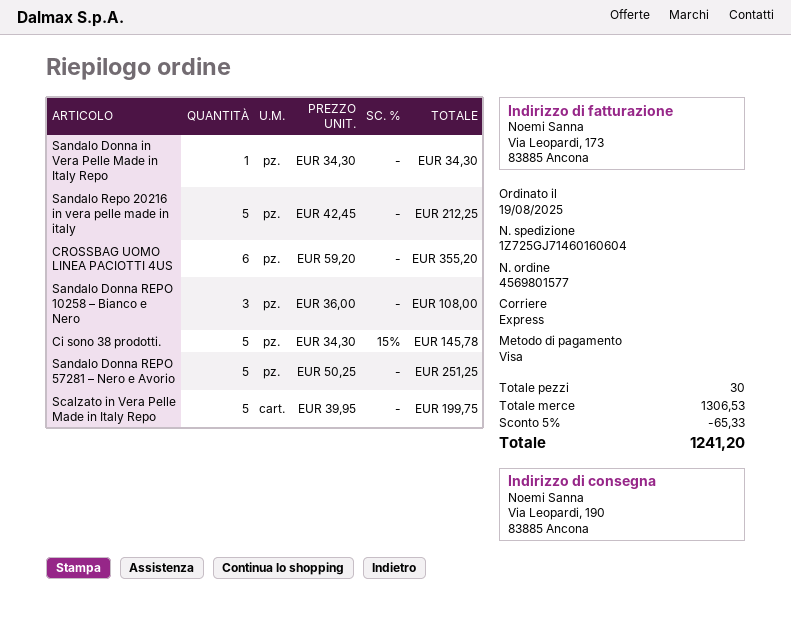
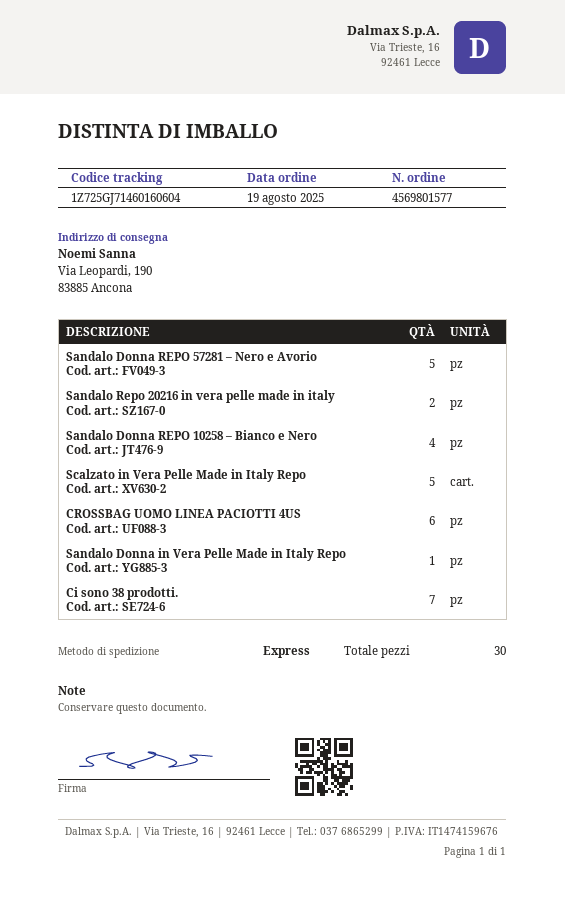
Sandalo Repo 20216 in vera pelle made in italy: 5 -> 2
Sandalo Donna REPO 10258 – Bianco e Nero: 3 -> 4
Ci sono 38 prodotti.: 5 -> 7

